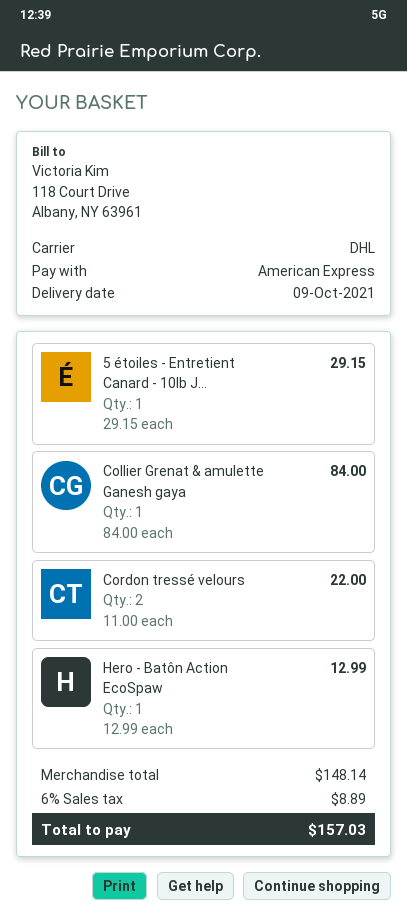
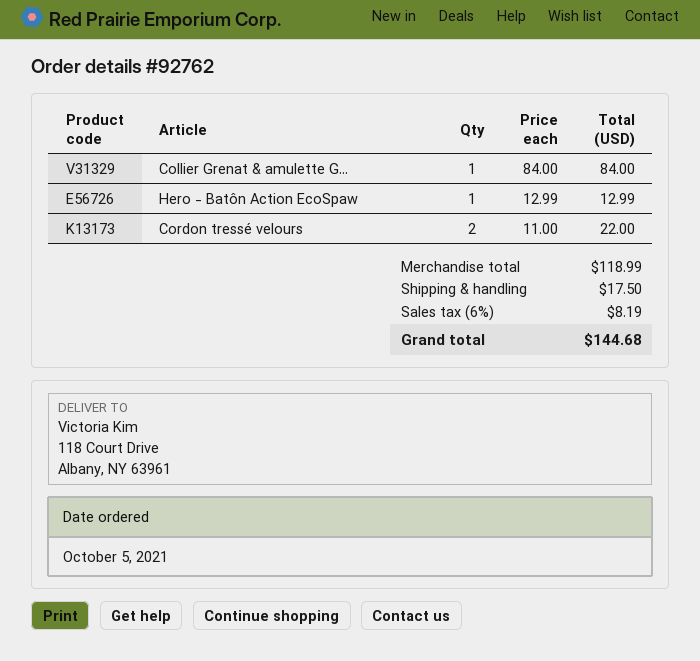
5 étoiles - Entretient Canard - 10lb J...: 1 x 29.15 = 29.15 -> none
subtotal: 148.14 -> 118.99
shipping: none -> 17.50
tax: 6% = 8.89 -> 6% = 8.19
total: 157.03 -> 144.68

